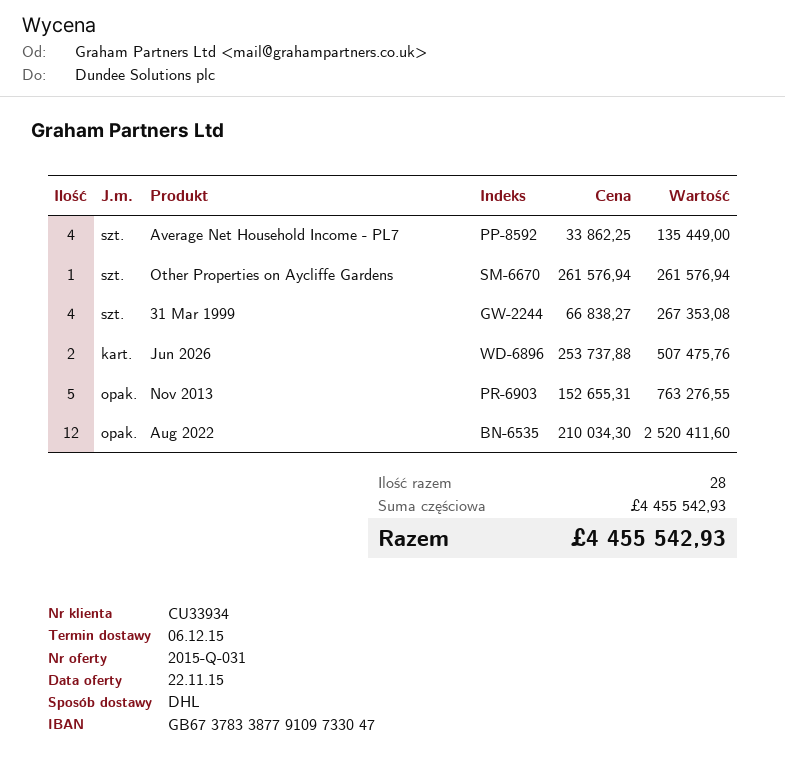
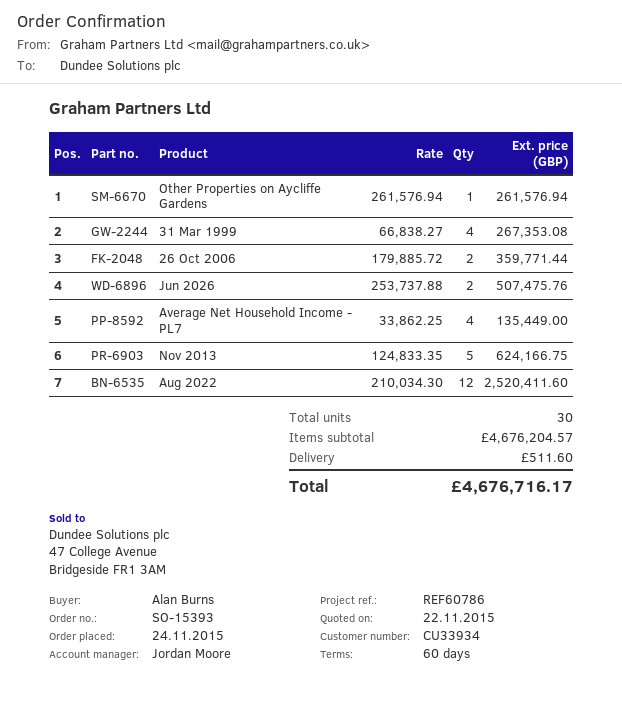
Nov 2013: 5 x 152655.31 = 763276.55 -> 5 x 124833.35 = 624166.75
26 Oct 2006: none -> 2 x 179885.72 = 359771.44
total quantity: 28 -> 30
subtotal: 4455542.93 -> 4676204.57
shipping: none -> 511.60
total: 4455542.93 -> 4676716.17

